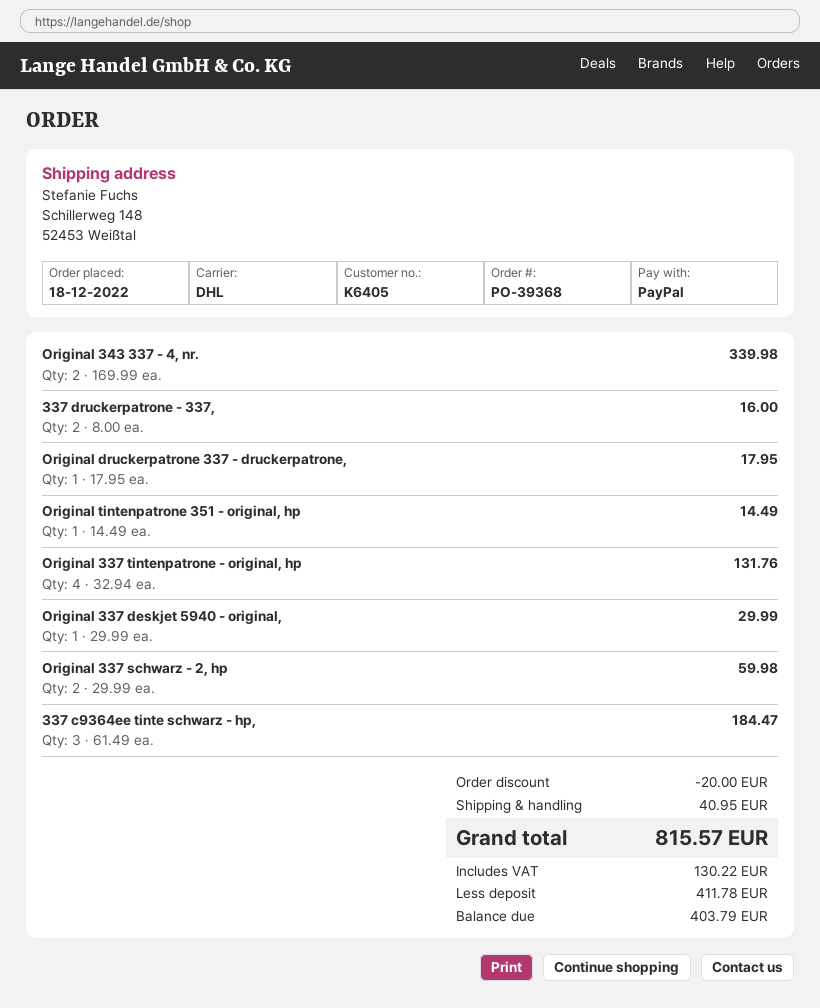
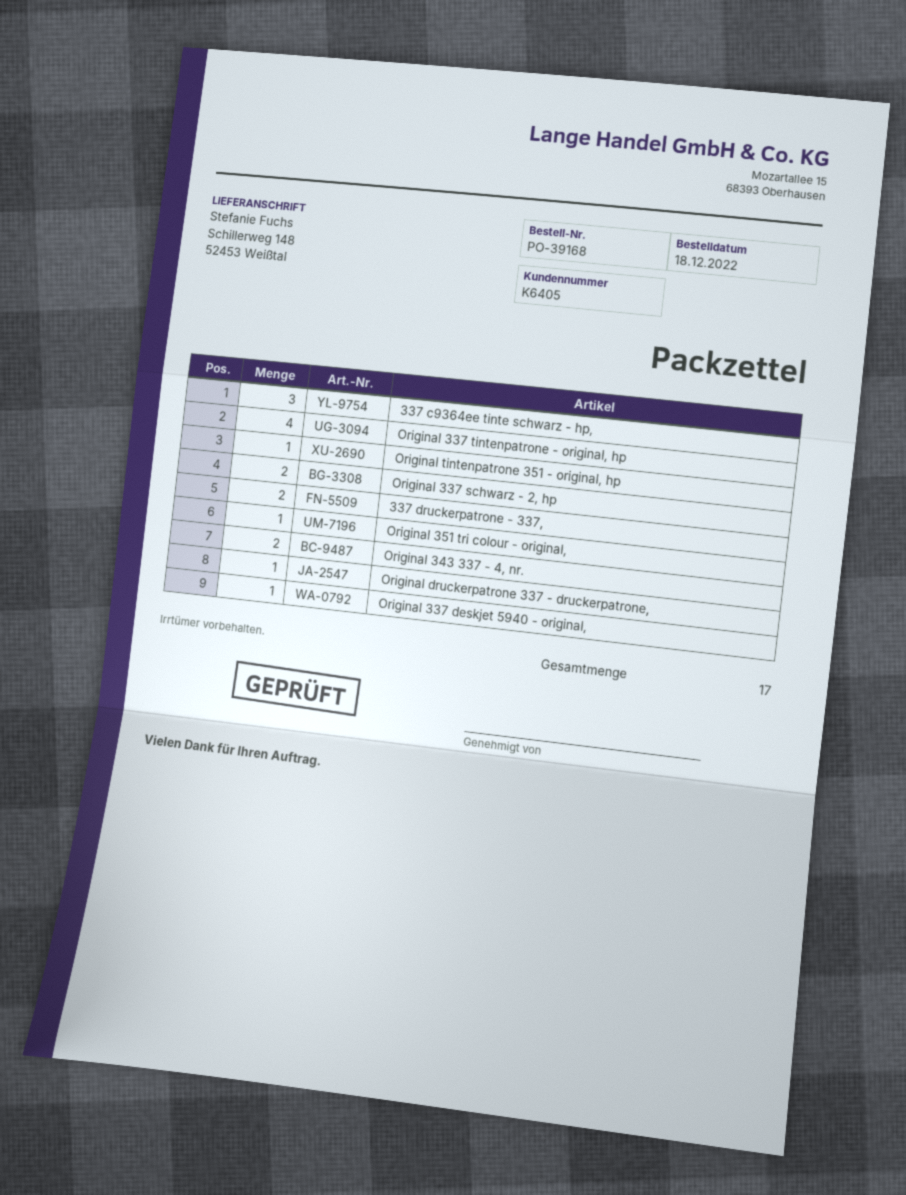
order number: PO-39368 -> PO-39168
Original 351 tri colour - original,: none -> 1

